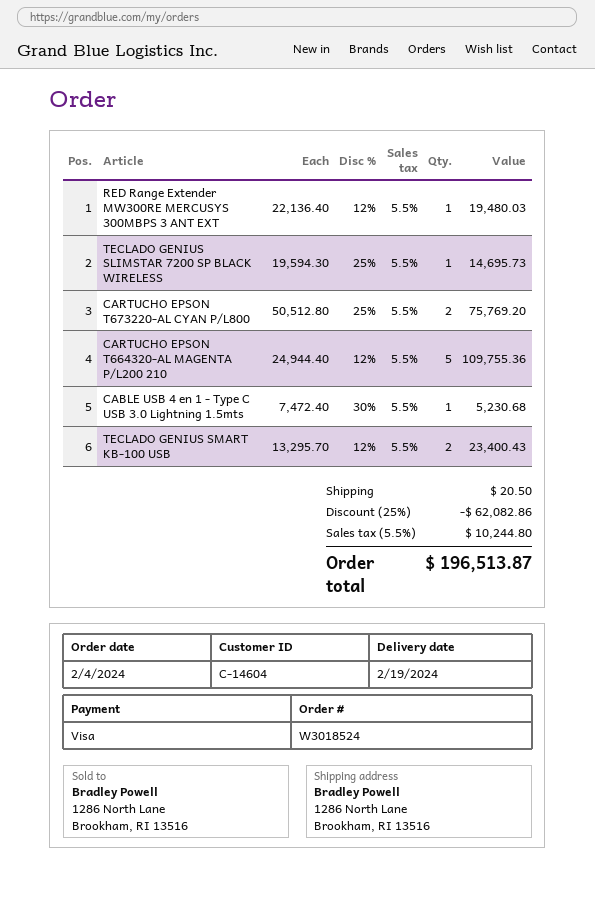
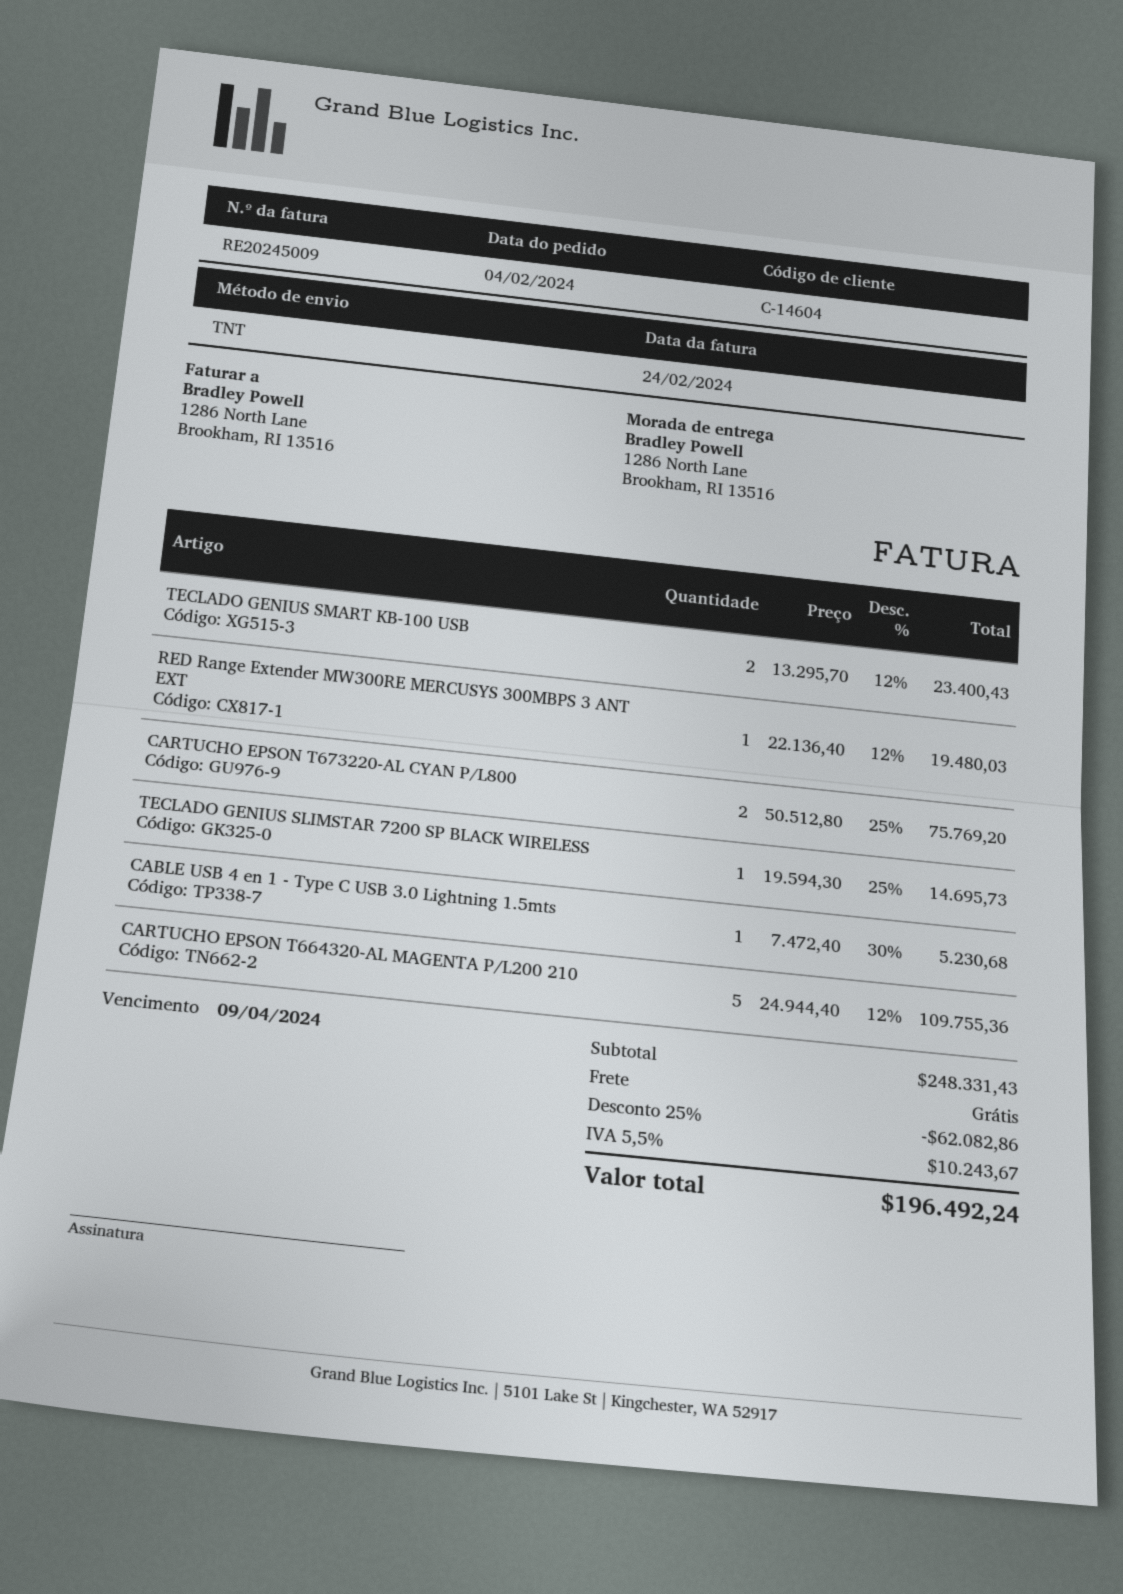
shipping: 20.50 -> 0.00
tax: 5.5% = 10244.80 -> 5.5% = 10243.67
total: 196513.87 -> 196492.24

